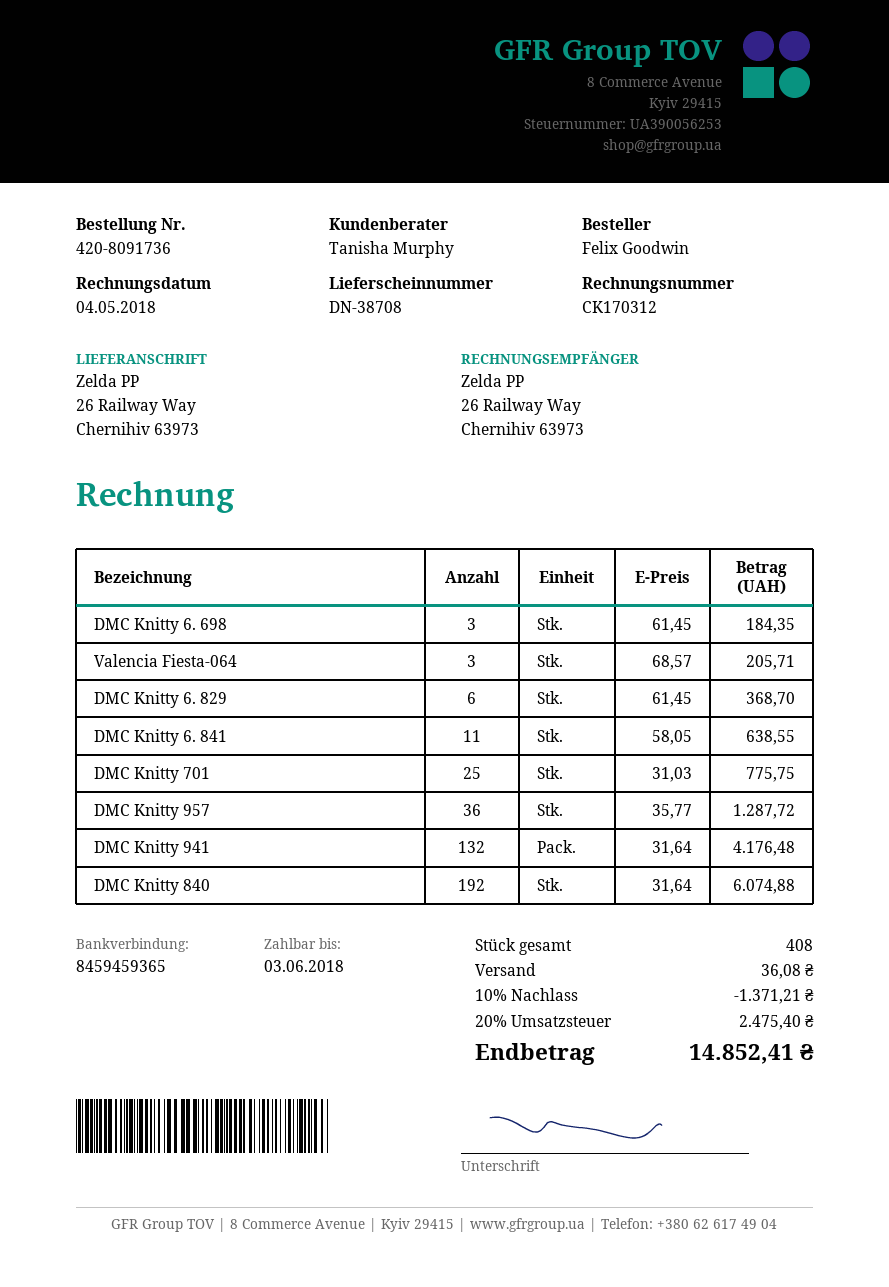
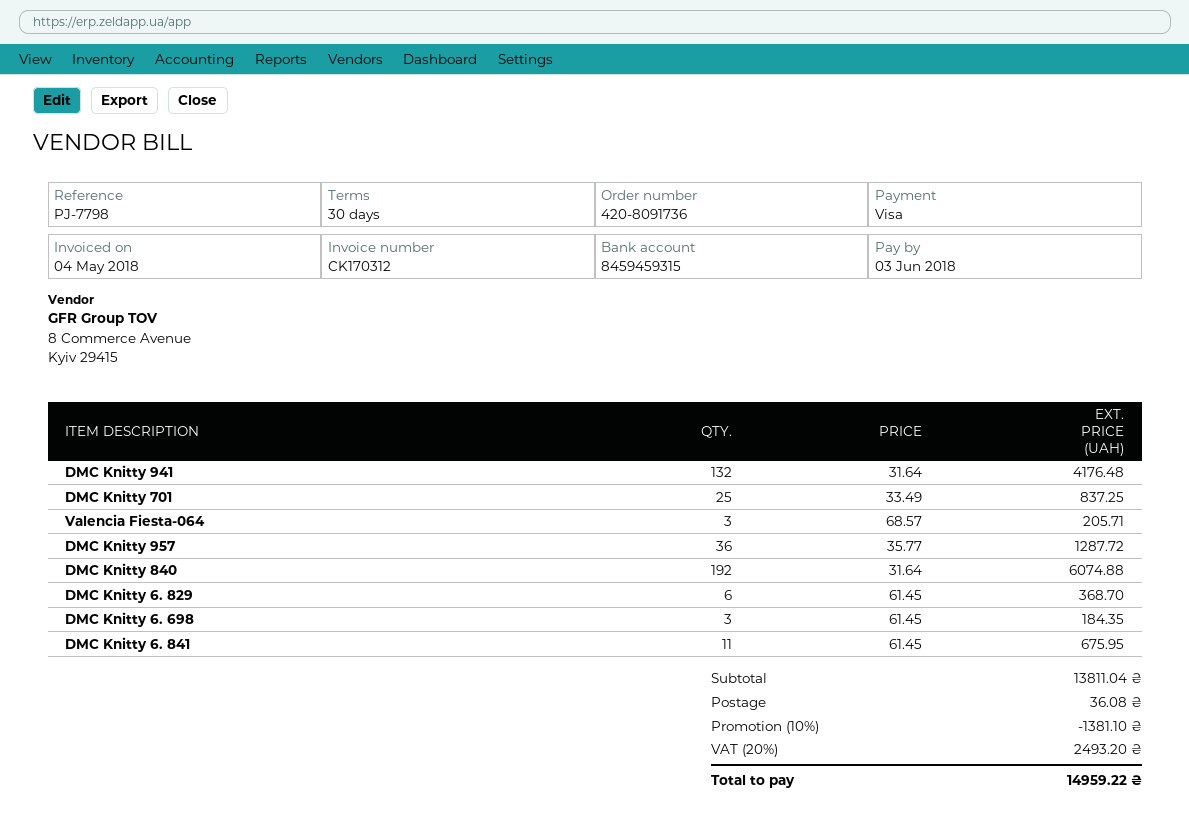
bank account: 8459459365 -> 8459459315
DMC Knitty 6. 841: 11 x 58.05 = 638.55 -> 11 x 61.45 = 675.95
DMC Knitty 701: 25 x 31.03 = 775.75 -> 25 x 33.49 = 837.25
discount: 10% = 1371.21 -> 10% = 1381.10
tax: 20% = 2475.40 -> 20% = 2493.20
total: 14852.41 -> 14959.22

